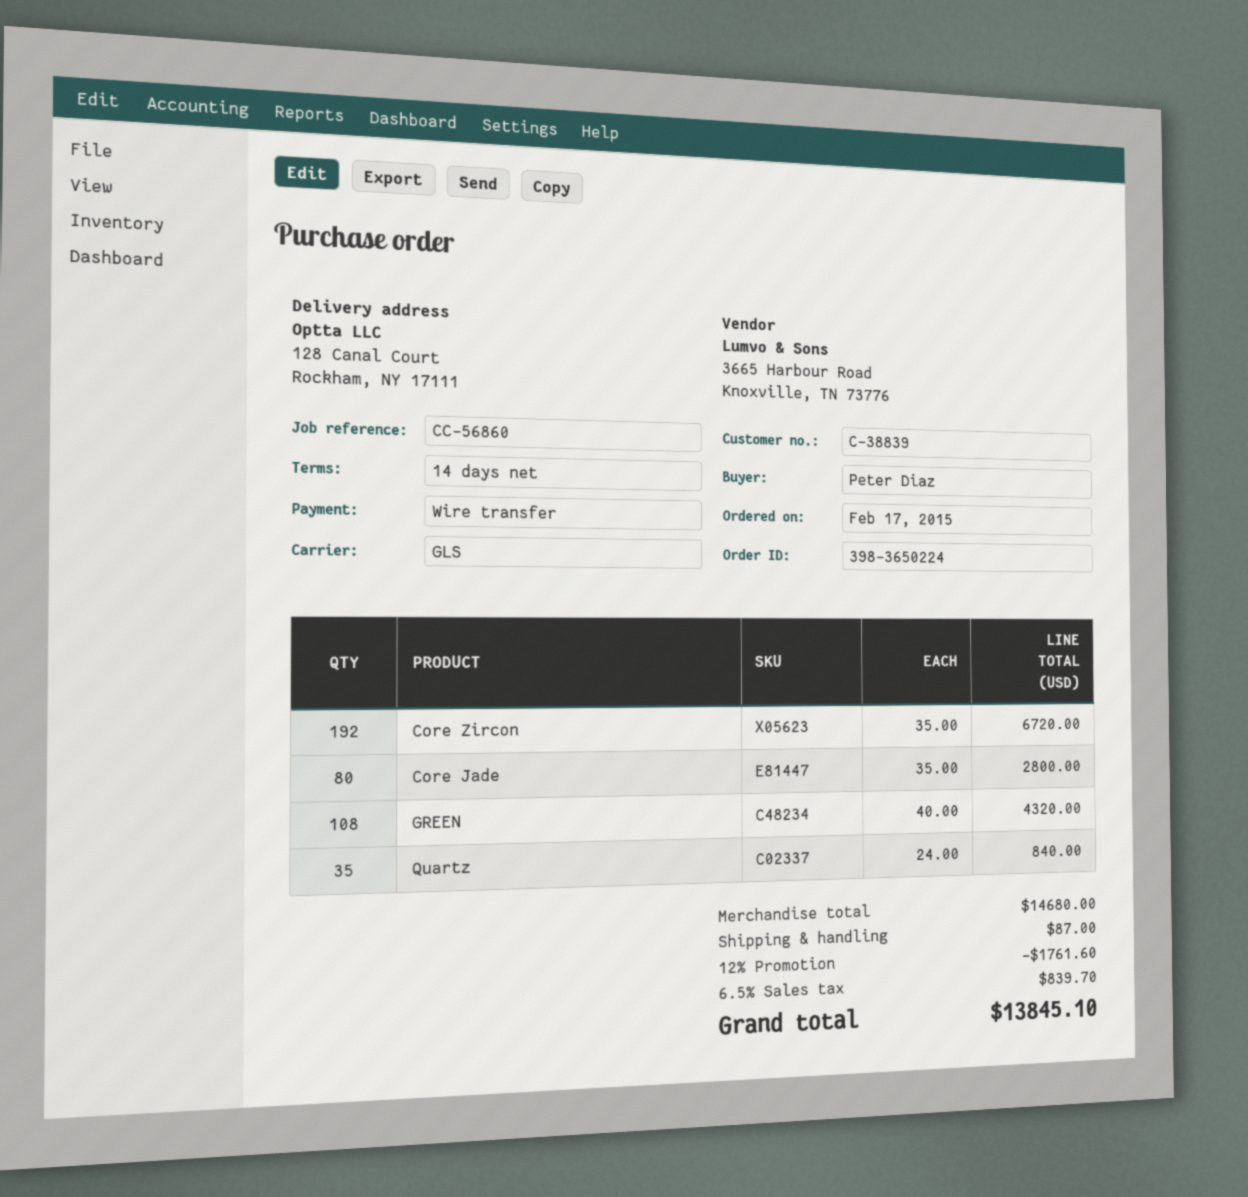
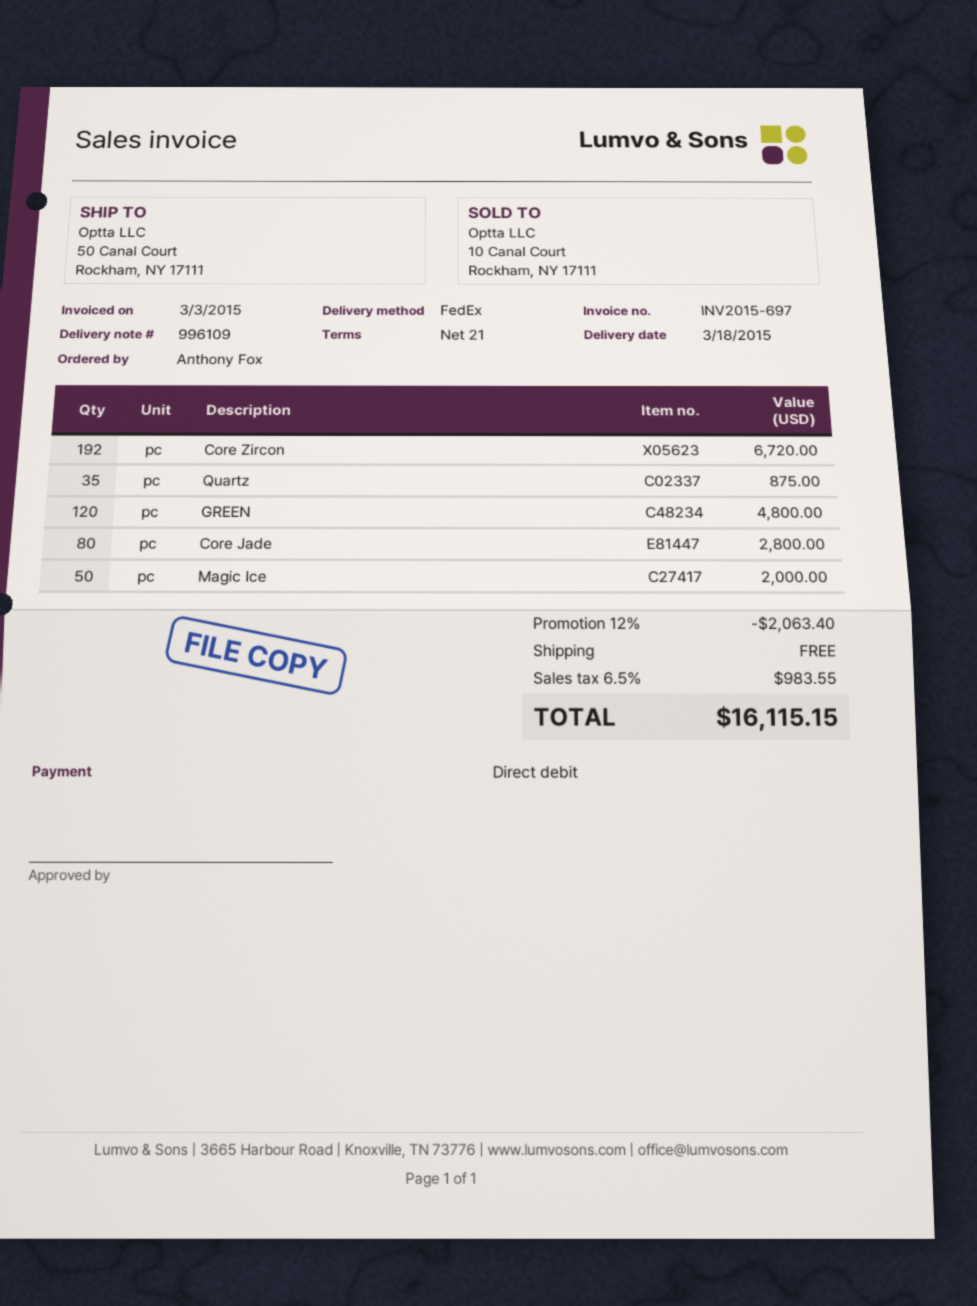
payment terms: 14 days -> 21 days
ordered by: Peter Diaz -> Anthony Fox
payment method: bank transfer -> direct debit
shipping method: GLS -> FedEx
ship to: 128 Canal Court, Rockham, NY 17111 -> 50 Canal Court, Rockham, NY 17111
GREEN: 108 for 4320.00 -> 120 for 4800.00
Quartz: 35 for 840.00 -> 35 for 875.00
Magic Ice: none -> 50 for 2000.00
discount: 12% = 1761.60 -> 12% = 2063.40
shipping: 87.00 -> 0.00
tax: 6.5% = 839.70 -> 6.5% = 983.55
total: 13845.10 -> 16115.15

